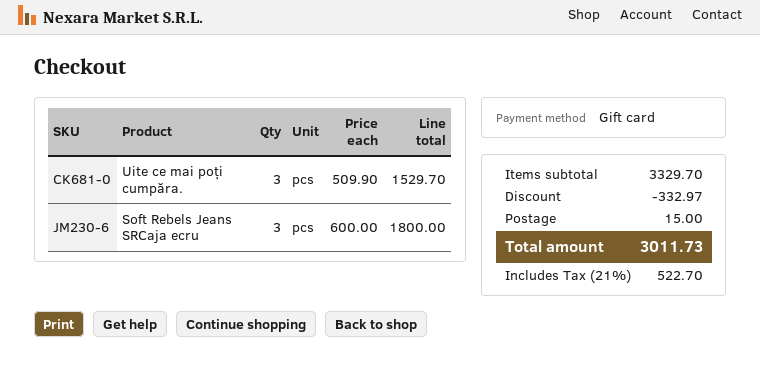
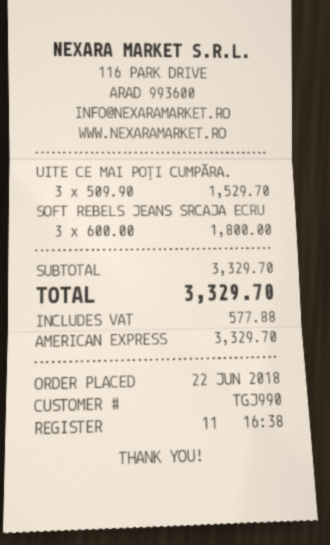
payment method: gift card -> American Express
discount: 332.97 -> none
shipping: 15.00 -> none
tax: 522.70 -> 577.88
total: 3011.73 -> 3329.70

